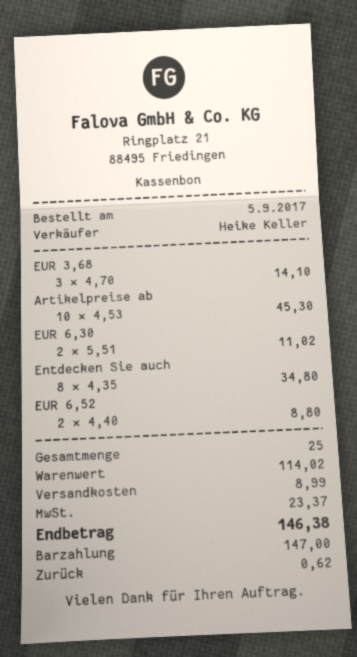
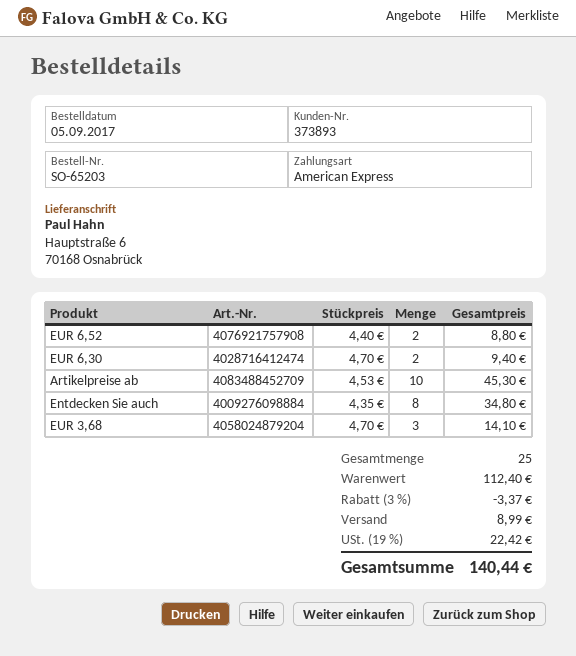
payment method: cash -> American Express
EUR 6,30: 2 x 5.51 = 11.02 -> 2 x 4.70 = 9.40
subtotal: 114.02 -> 112.40
discount: none -> 3% = 3.37
tax: 23.37 -> 22.42
total: 146.38 -> 140.44

